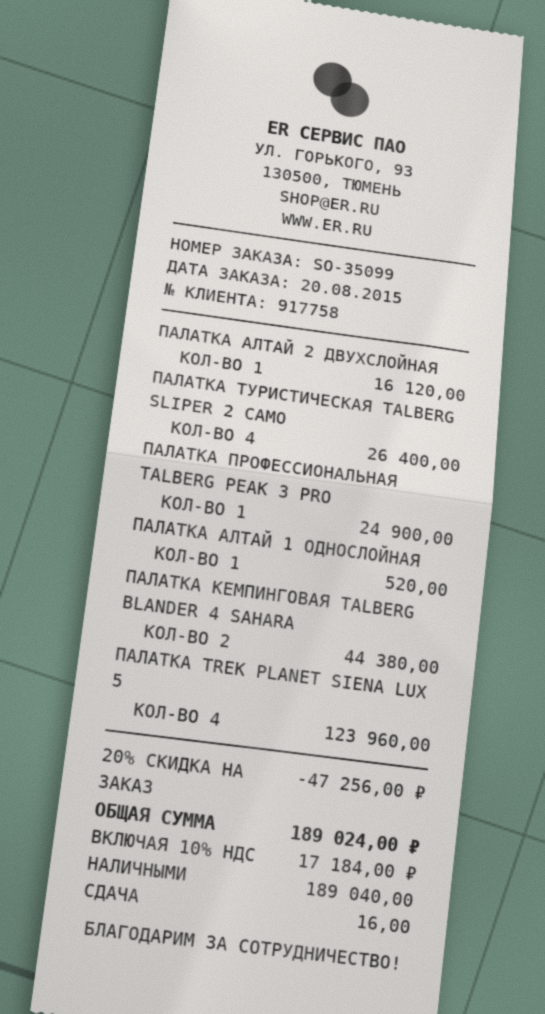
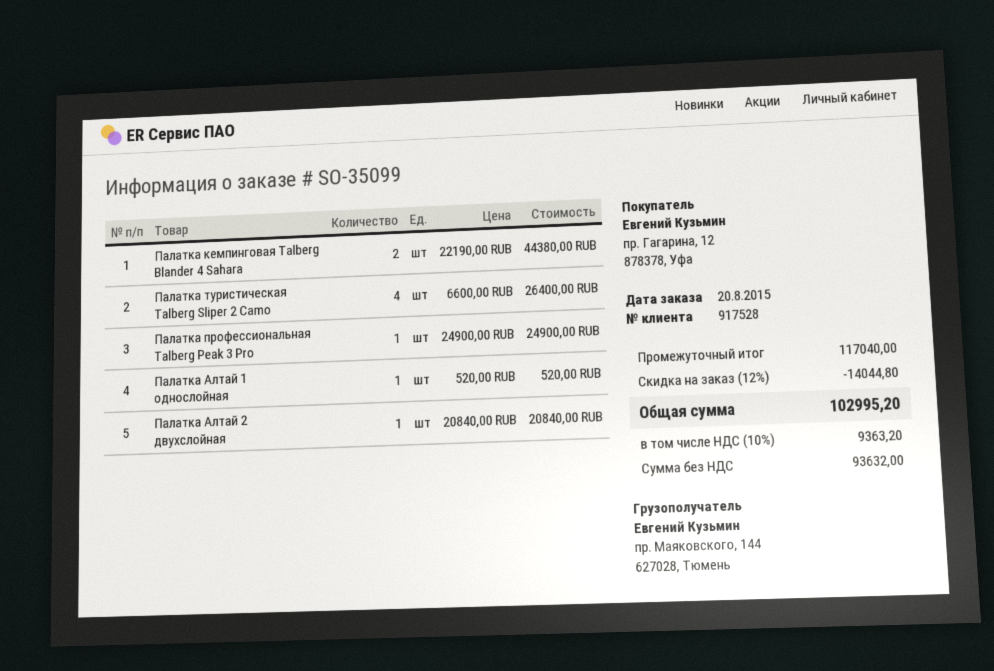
customer number: 917758 -> 917528
ПАЛАТКА АЛТАЙ 2 ДВУХСЛОЙНАЯ: 1 for 16120.00 -> 1 for 20840.00
ПАЛАТКА TREK PLANET SIENA LUX 5: 4 for 123960.00 -> none
discount: 20% = 47256.00 -> 12% = 14044.80
tax: 10% = 17184.00 -> 10% = 9363.20
total: 189024.00 -> 102995.20

